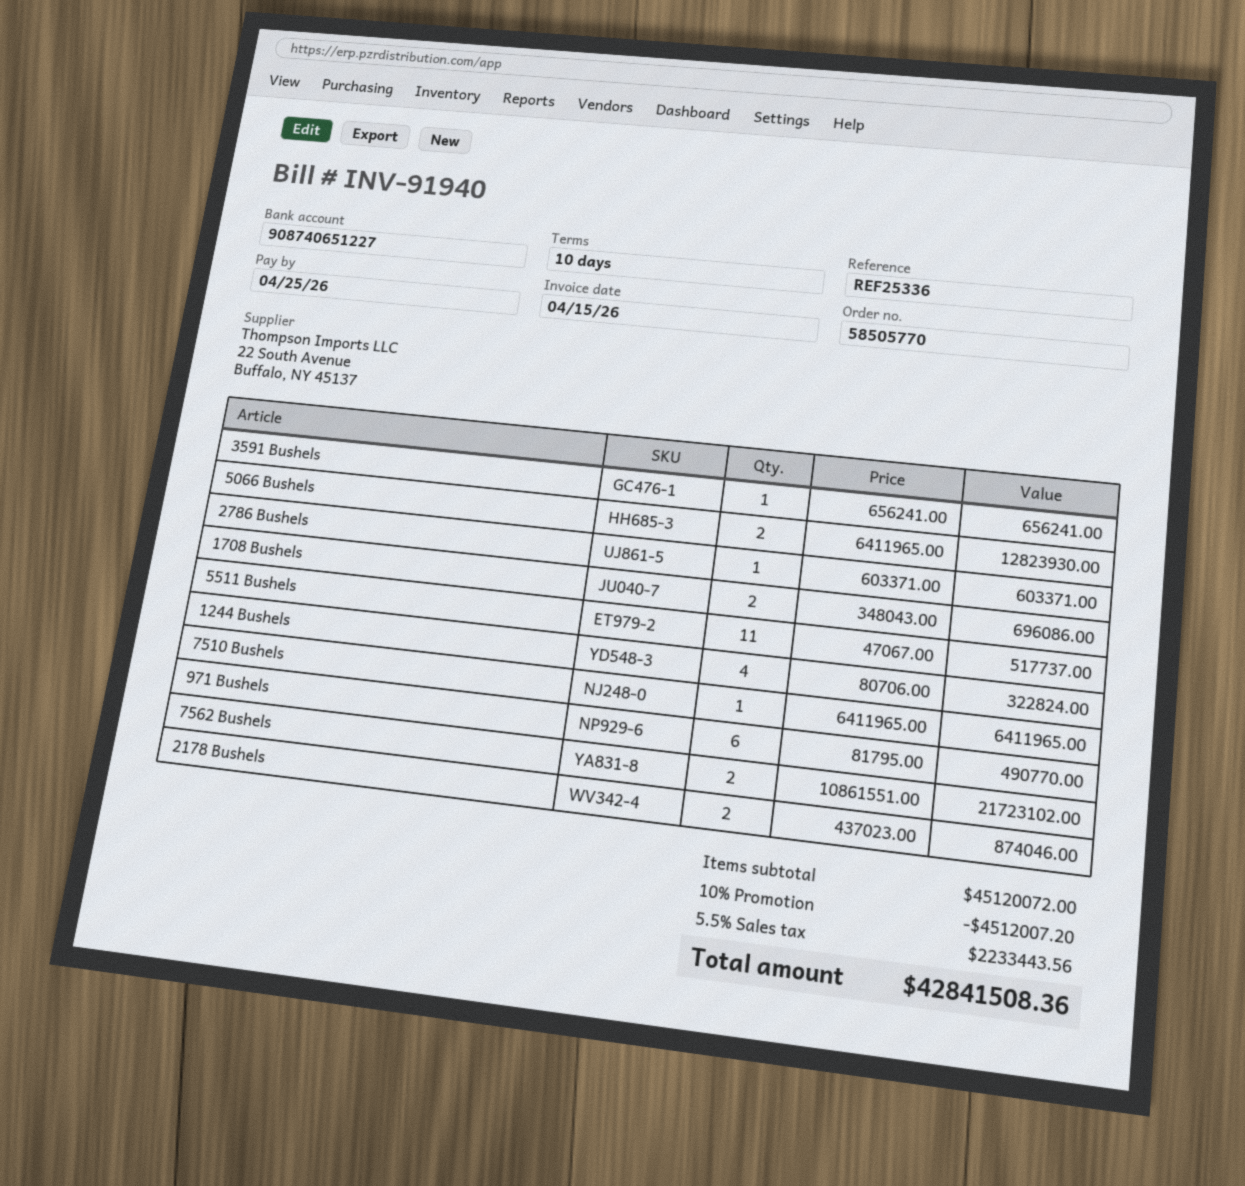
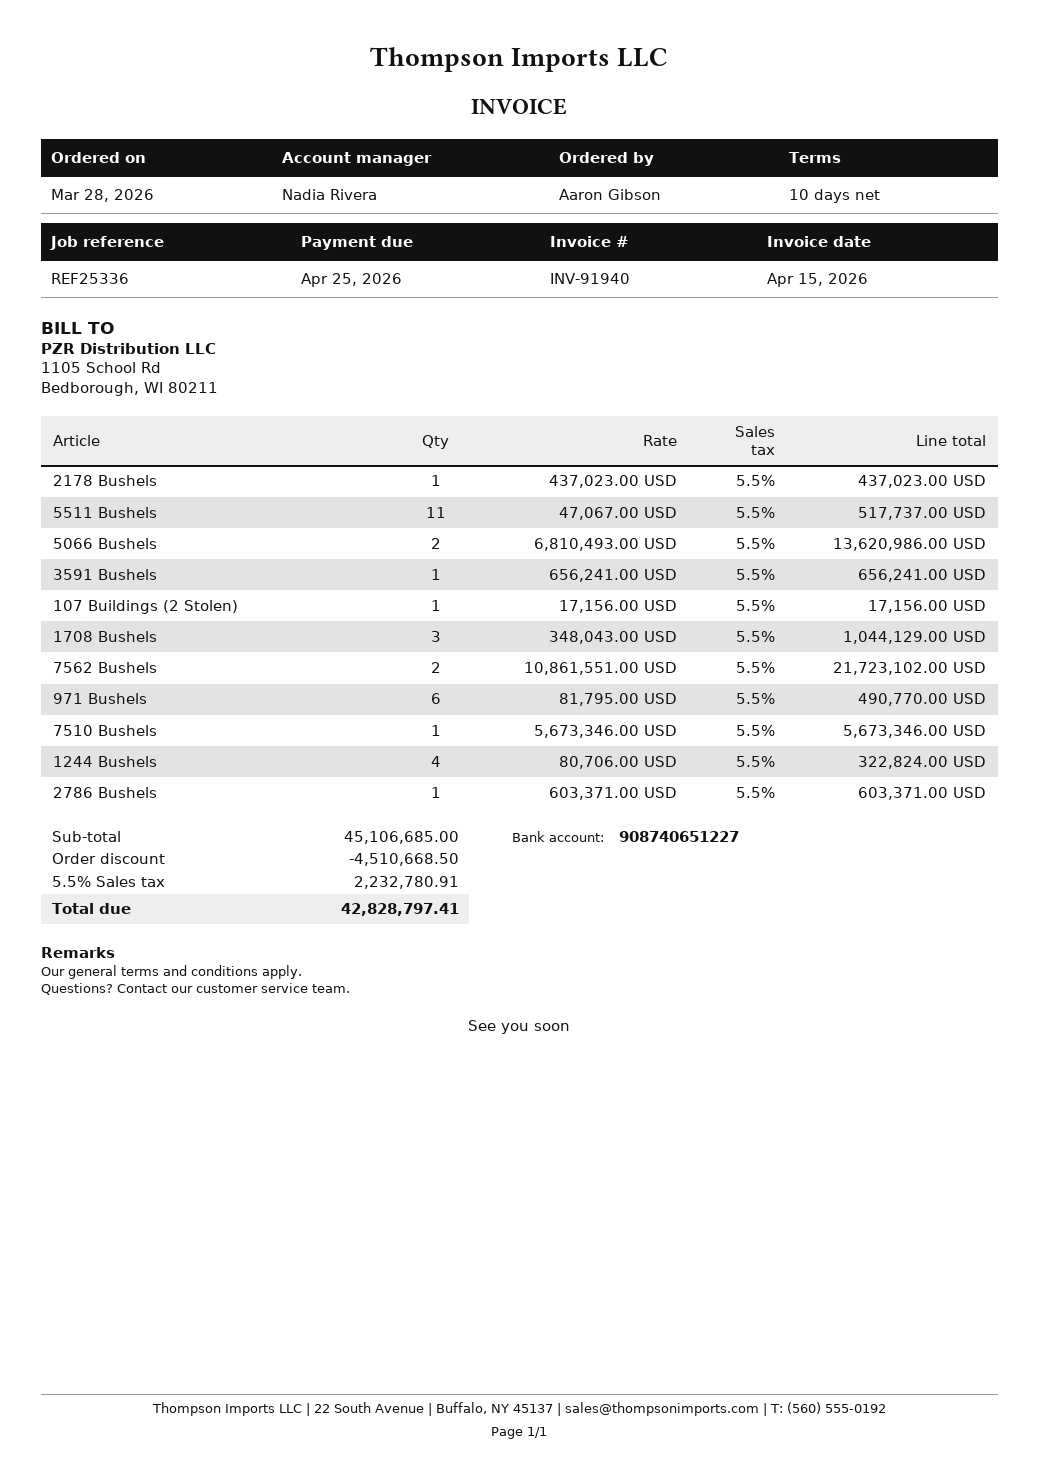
5066 Bushels: 2 x 6411965.00 = 12823930.00 -> 2 x 6810493.00 = 13620986.00
1708 Bushels: 2 x 348043.00 = 696086.00 -> 3 x 348043.00 = 1044129.00
7510 Bushels: 1 x 6411965.00 = 6411965.00 -> 1 x 5673346.00 = 5673346.00
2178 Bushels: 2 x 437023.00 = 874046.00 -> 1 x 437023.00 = 437023.00
107 Buildings (2 Stolen): none -> 1 x 17156.00 = 17156.00
subtotal: 45120072.00 -> 45106685.00
discount: 4512007.20 -> 4510668.50
tax: 5.5% = 2233443.56 -> 5.5% = 2232780.91
total: 42841508.36 -> 42828797.41

